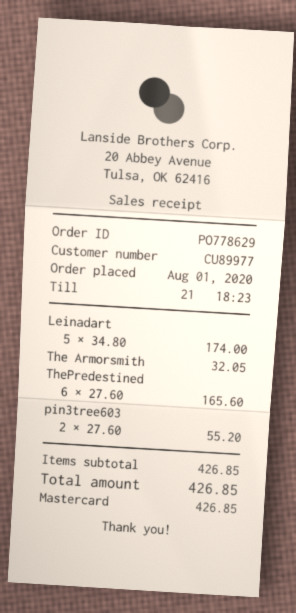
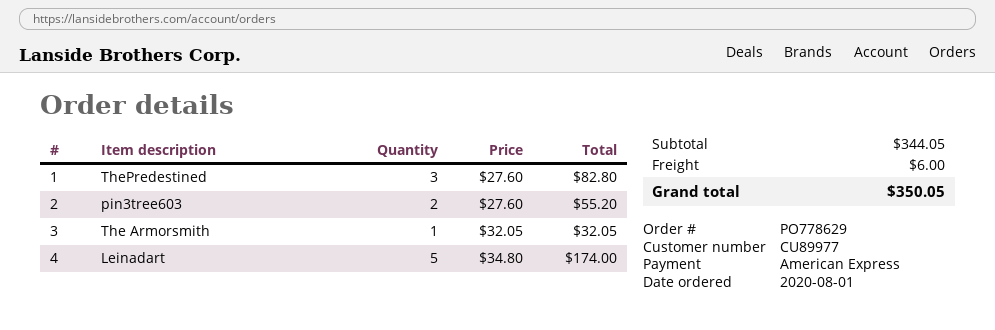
payment method: Mastercard -> American Express
ThePredestined: 6 x 27.60 = 165.60 -> 3 x 27.60 = 82.80
subtotal: 426.85 -> 344.05
shipping: none -> 6.00
total: 426.85 -> 350.05

